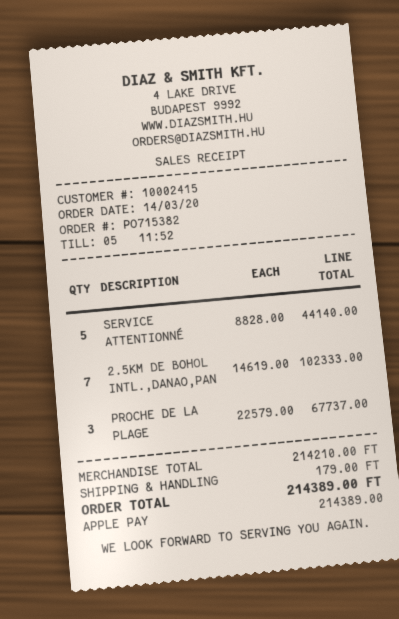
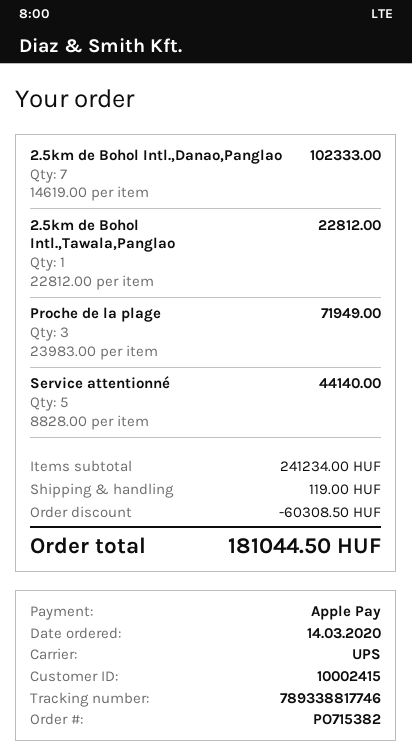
PROCHE DE LA PLAGE: 3 x 22579.00 = 67737.00 -> 3 x 23983.00 = 71949.00
2.5km de Bohol Intl.,Tawala,Panglao: none -> 1 x 22812.00 = 22812.00
subtotal: 214210.00 -> 241234.00
discount: none -> 60308.50
shipping: 179.00 -> 119.00
total: 214389.00 -> 181044.50

